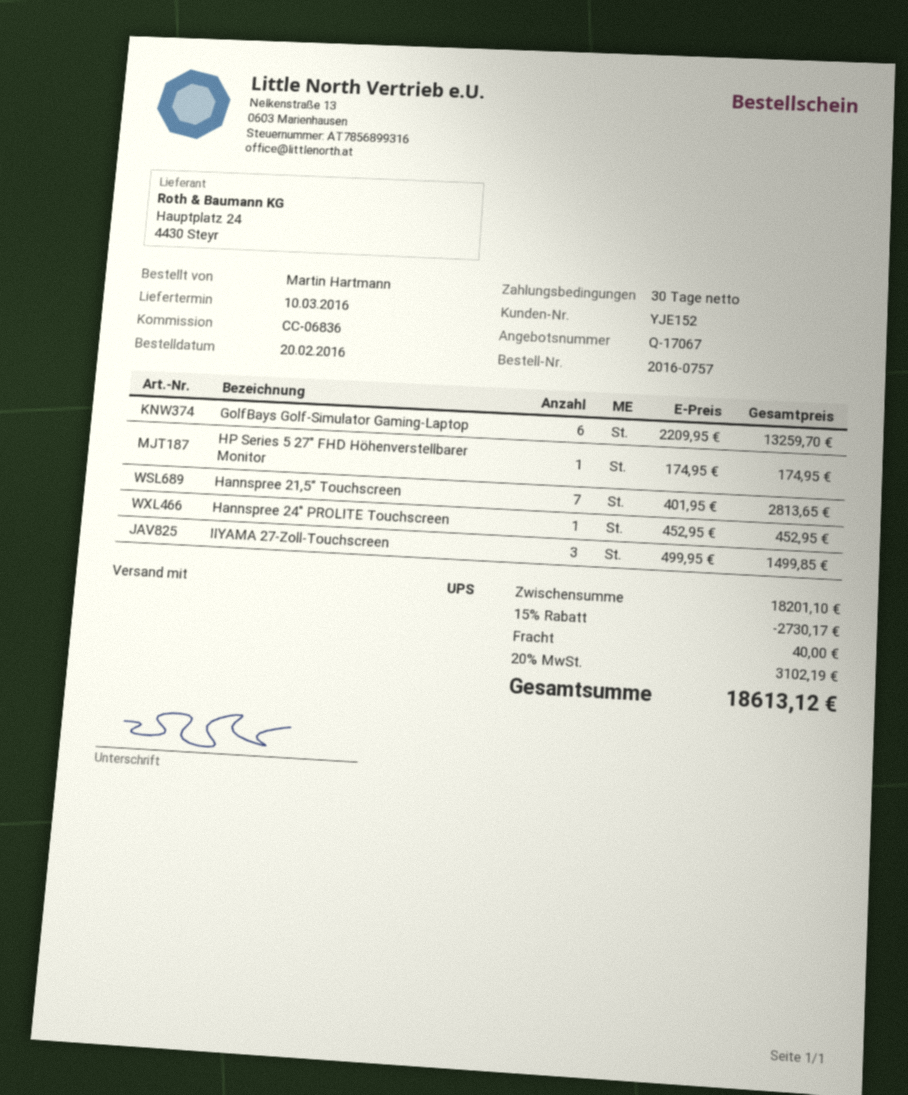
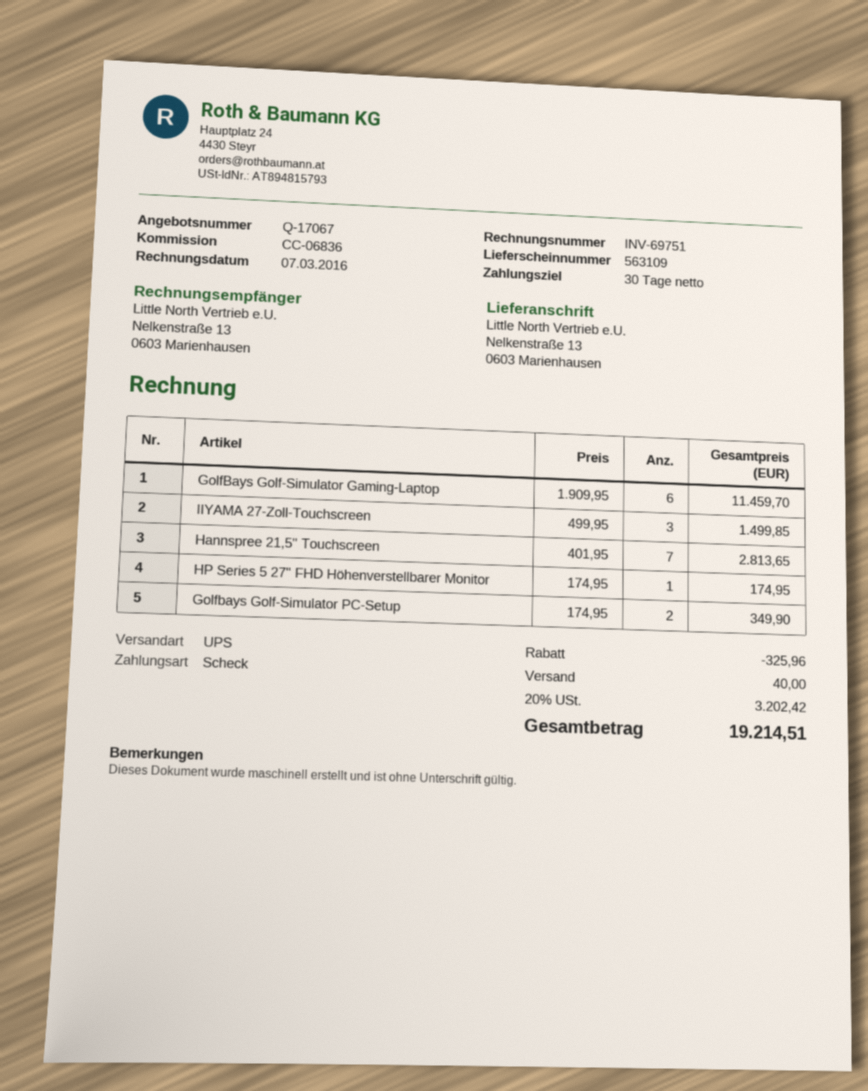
GolfBays Golf-Simulator Gaming-Laptop: 6 x 2209.95 = 13259.70 -> 6 x 1909.95 = 11459.70
Hannspree 24" PROLITE Touchscreen: 1 x 452.95 = 452.95 -> none
Golfbays Golf-Simulator PC-Setup: none -> 2 x 174.95 = 349.90
discount: 2730.17 -> 325.96
tax: 20% = 3102.19 -> 20% = 3202.42
total: 18613.12 -> 19214.51

